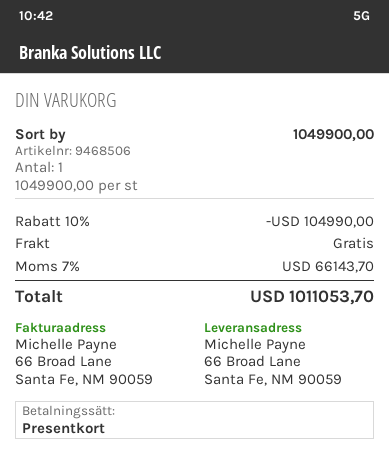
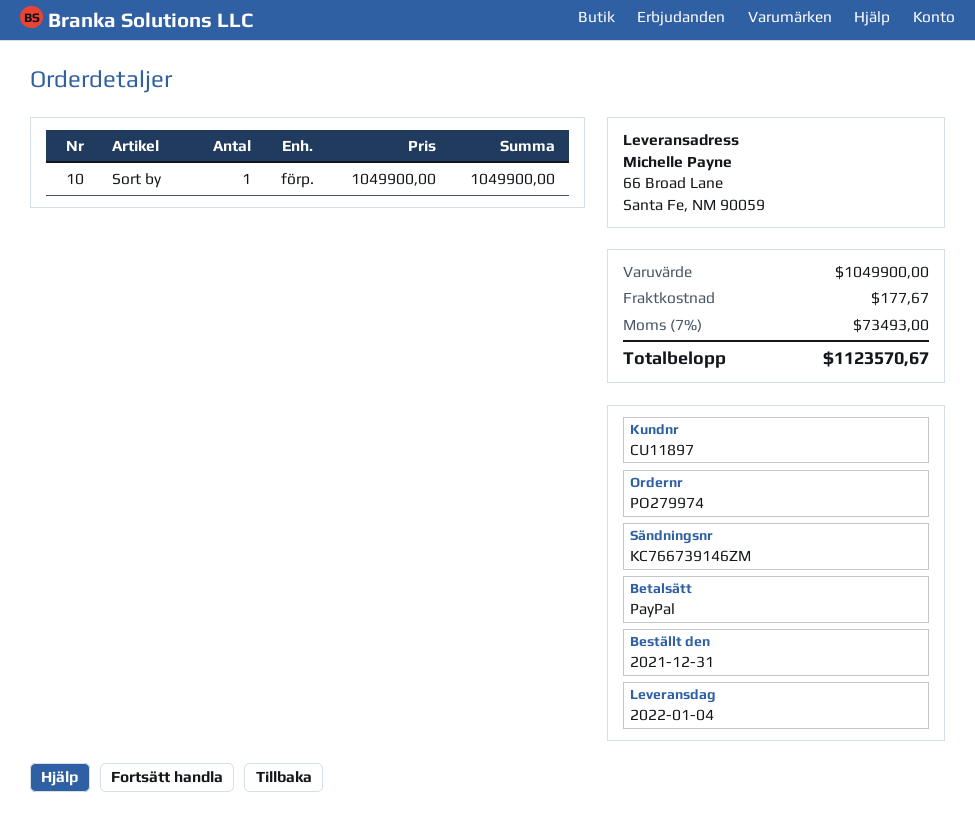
payment method: gift card -> PayPal
discount: 10% = 104990.00 -> none
shipping: 0.00 -> 177.67
tax: 7% = 66143.70 -> 7% = 73493.00
total: 1011053.70 -> 1123570.67

